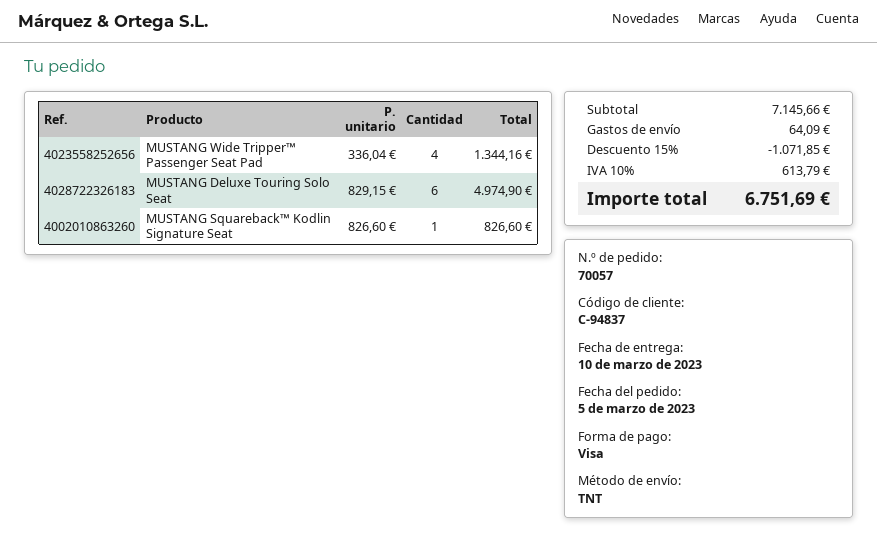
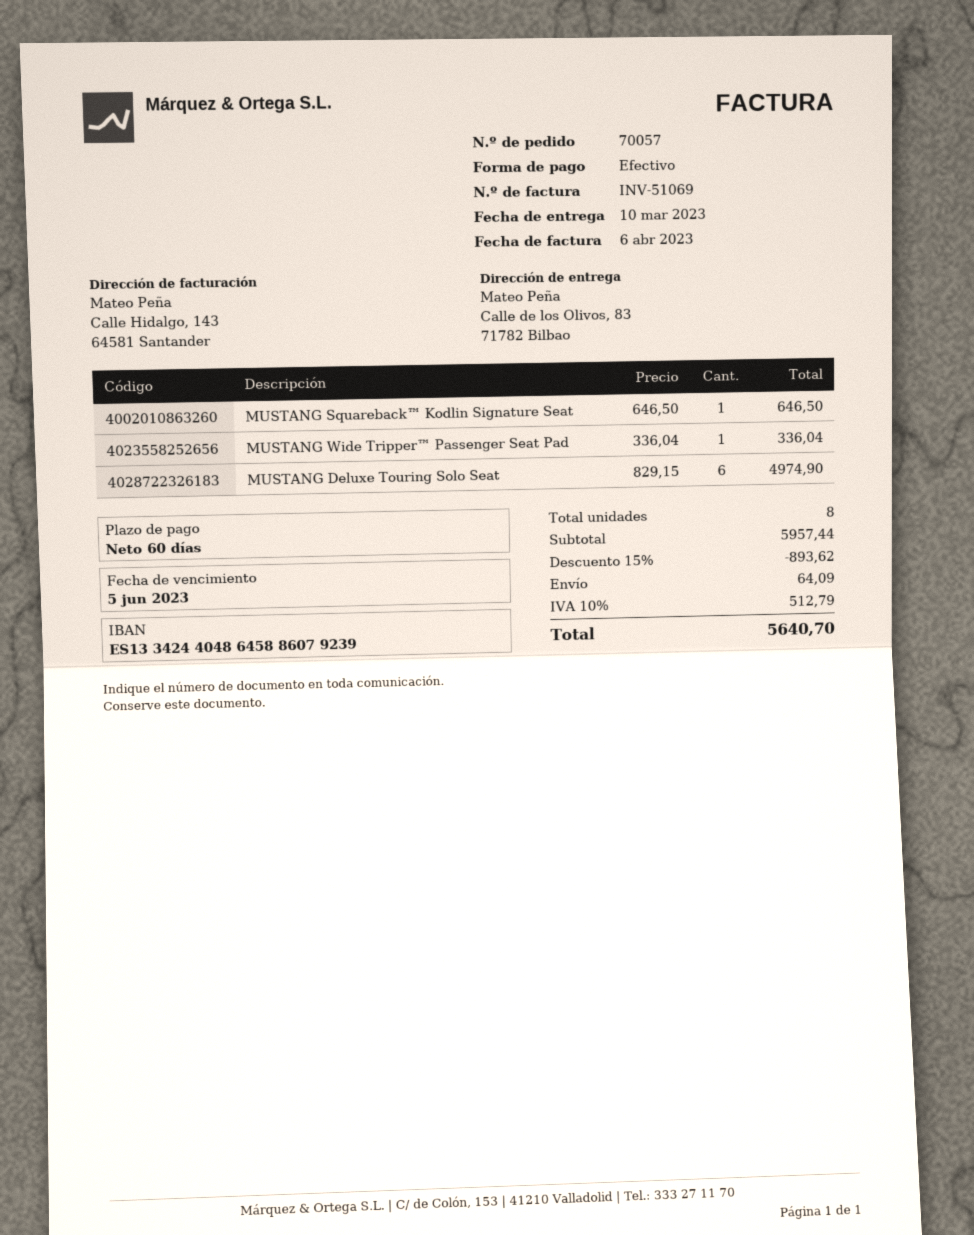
payment method: Visa -> cash
MUSTANG Wide Tripper™ Passenger Seat Pad: 4 x 336.04 = 1344.16 -> 1 x 336.04 = 336.04
MUSTANG Squareback™ Kodlin Signature Seat: 1 x 826.60 = 826.60 -> 1 x 646.50 = 646.50
subtotal: 7145.66 -> 5957.44
discount: 15% = 1071.85 -> 15% = 893.62
tax: 10% = 613.79 -> 10% = 512.79
total: 6751.69 -> 5640.70

